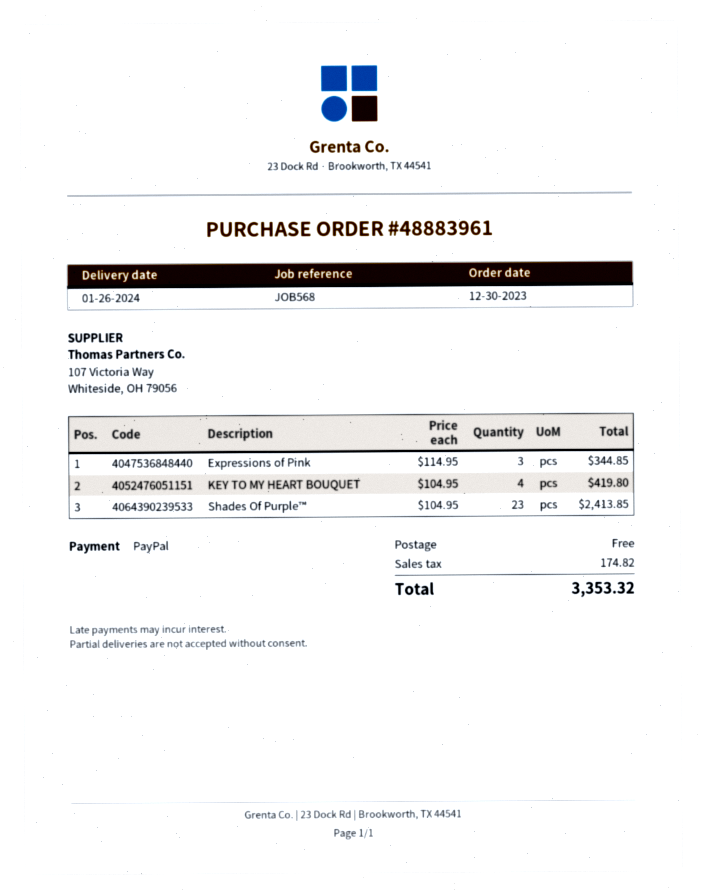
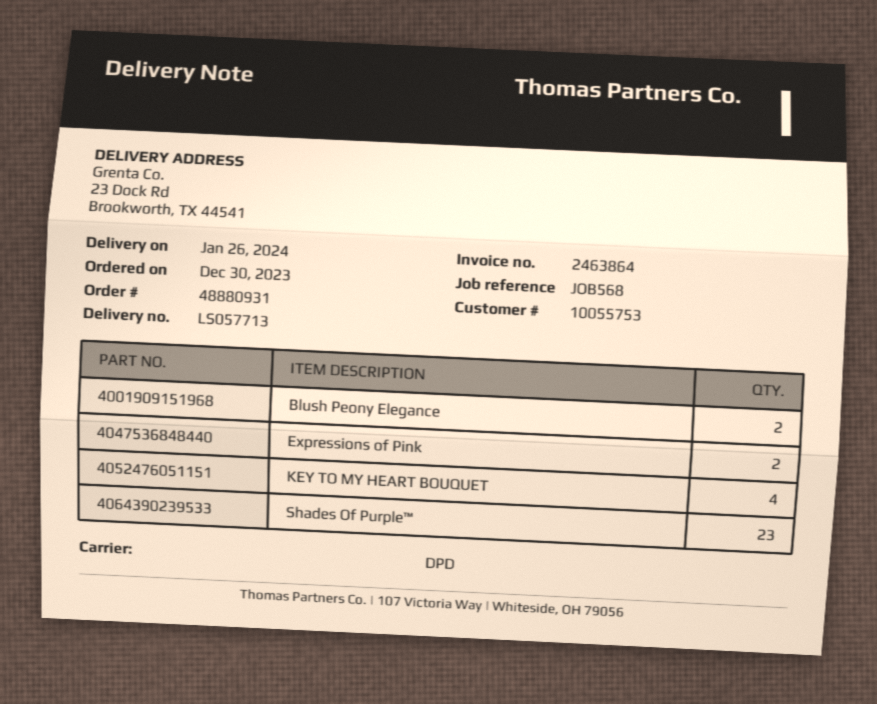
order number: 48883961 -> 48880931
Expressions of Pink: 3 -> 2
Blush Peony Elegance: none -> 2

